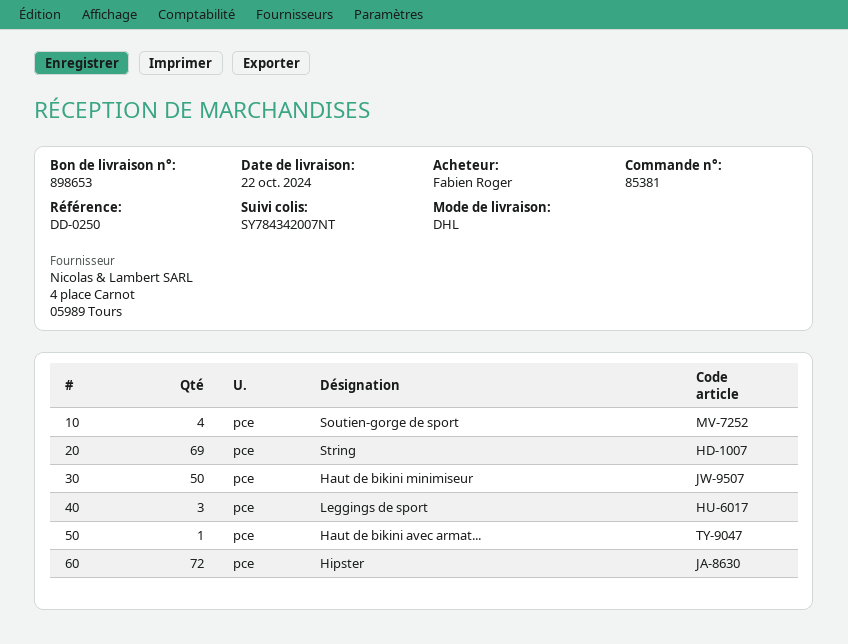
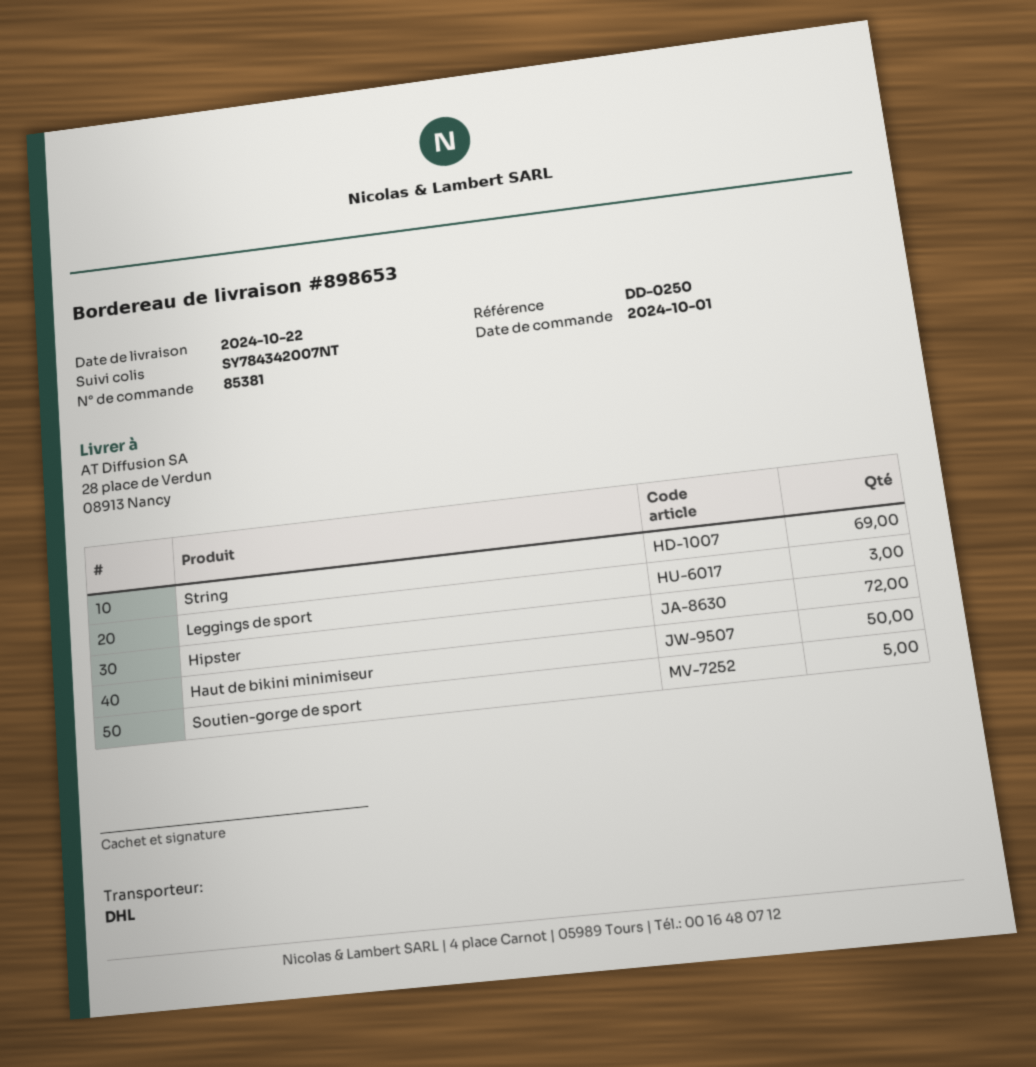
Soutien-gorge de sport: 4 -> 5
Haut de bikini avec armat...: 1 -> none

